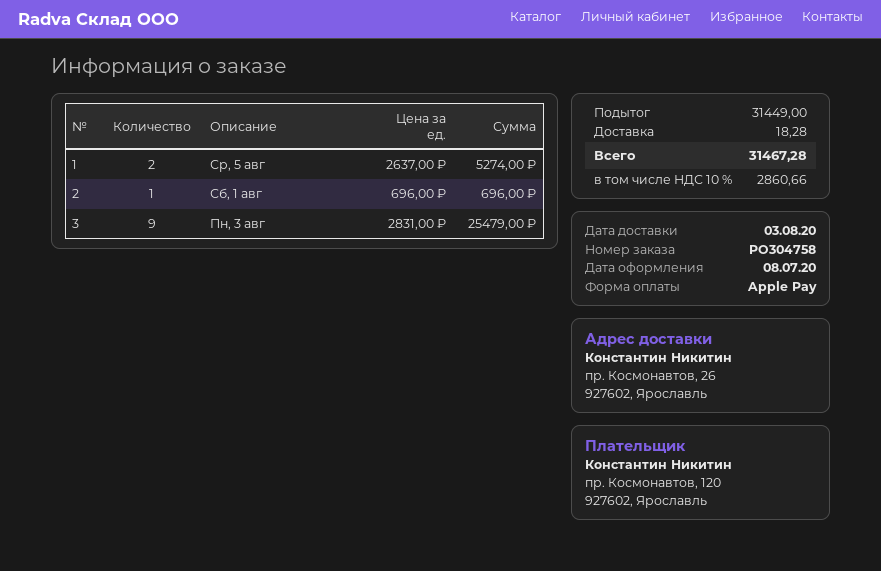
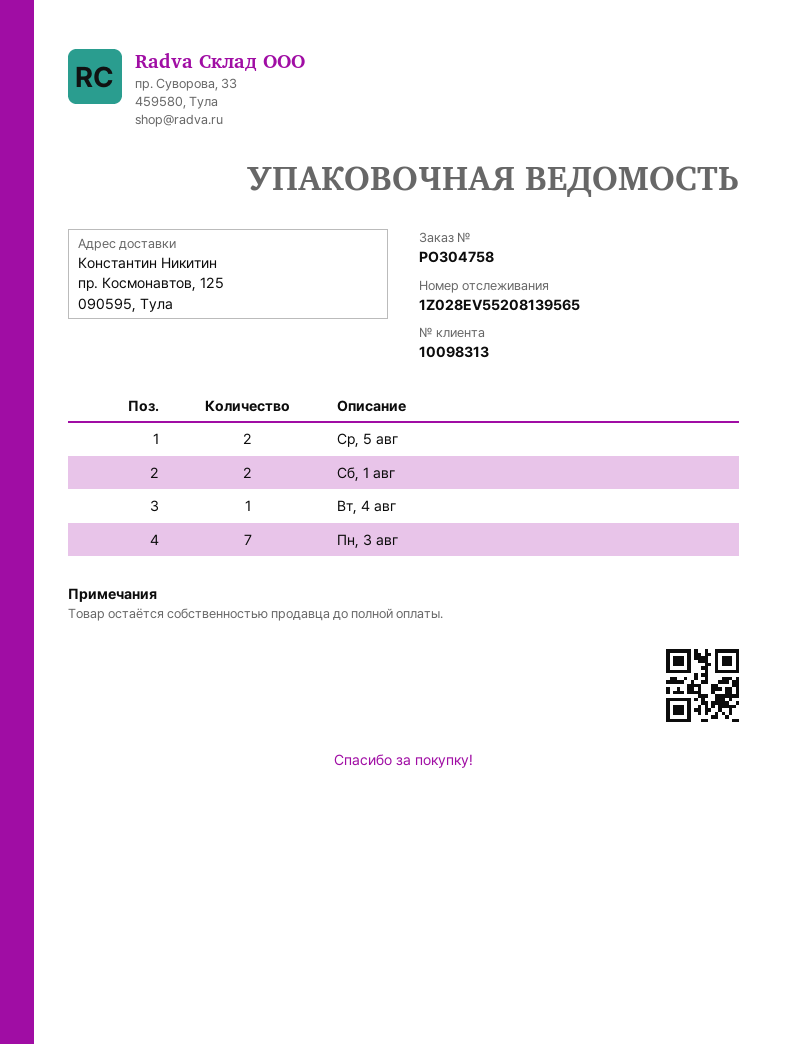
ship to: пр. Космонавтов, 26, 927602, Ярославль -> пр. Космонавтов, 125, 090595, Тула
Сб, 1 авг: 1 -> 2
Пн, 3 авг: 9 -> 7
Вт, 4 авг: none -> 1

